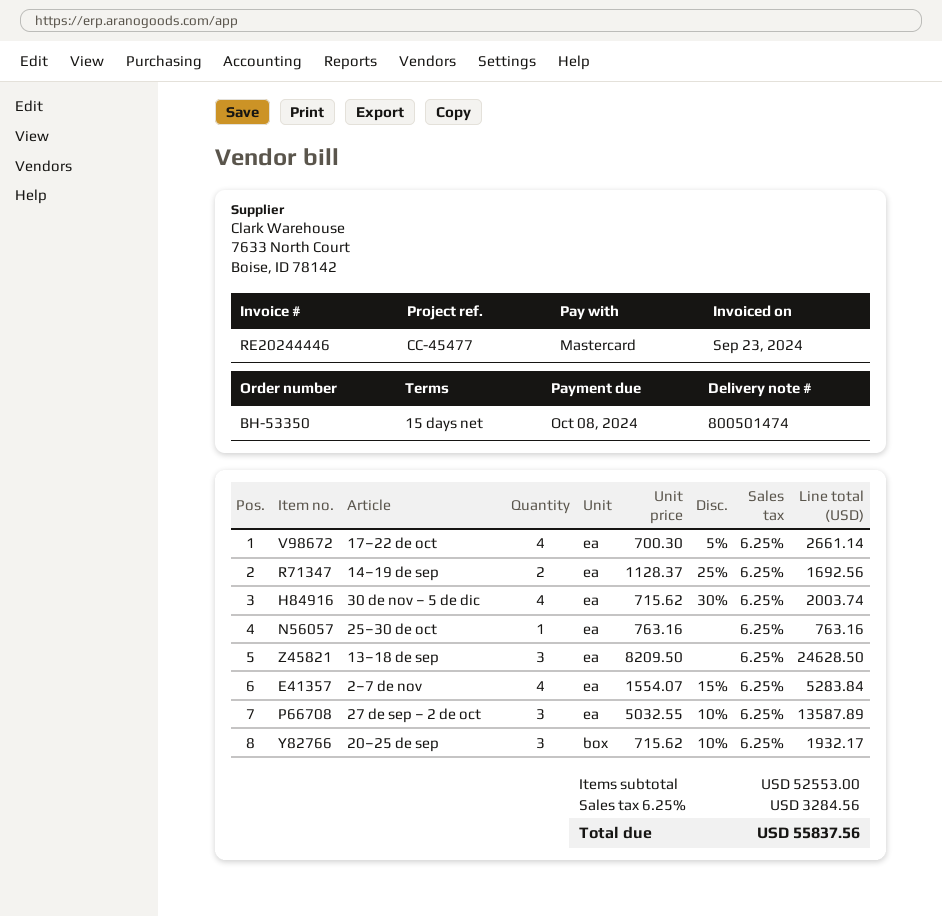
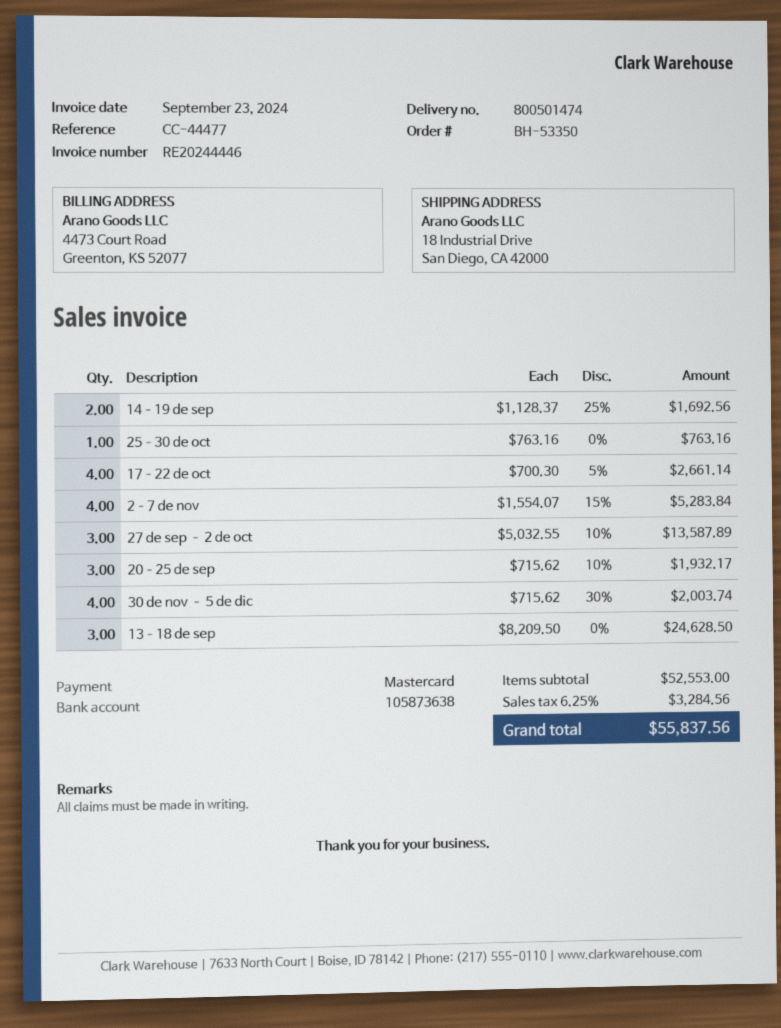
reference: CC-45477 -> CC-44477

